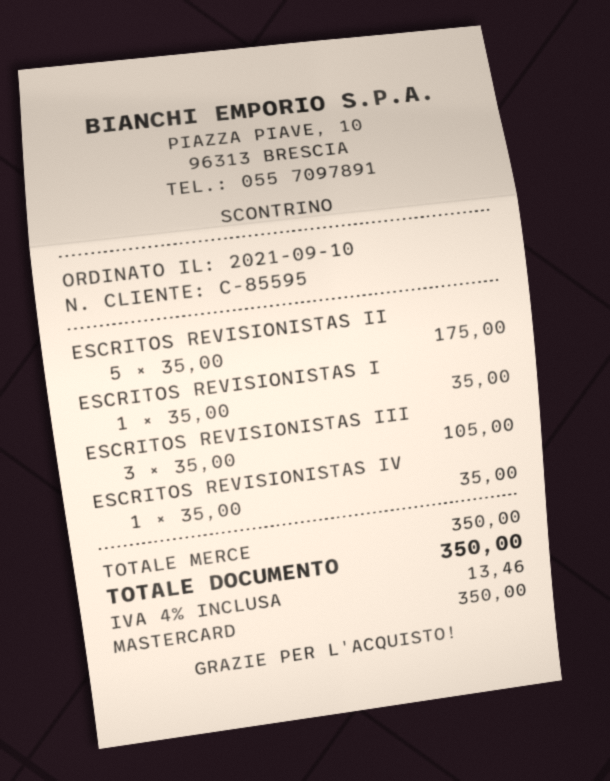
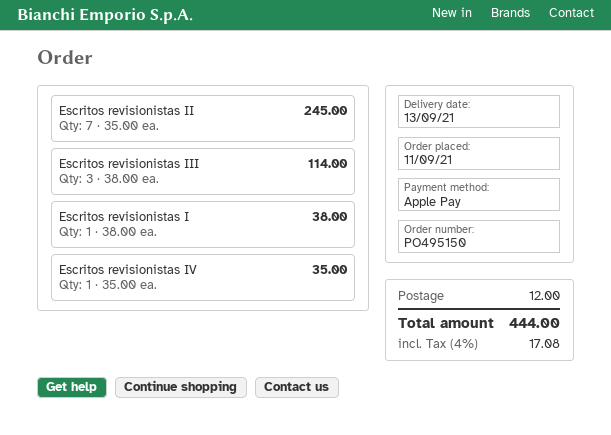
order date: 2021-09-10 -> 2021-09-11
payment method: Mastercard -> Apple Pay
ESCRITOS REVISIONISTAS II: 5 x 35.00 = 175.00 -> 7 x 35.00 = 245.00
ESCRITOS REVISIONISTAS I: 1 x 35.00 = 35.00 -> 1 x 38.00 = 38.00
ESCRITOS REVISIONISTAS III: 3 x 35.00 = 105.00 -> 3 x 38.00 = 114.00
shipping: none -> 12.00
tax: 4% = 13.46 -> 4% = 17.08
total: 350.00 -> 444.00

